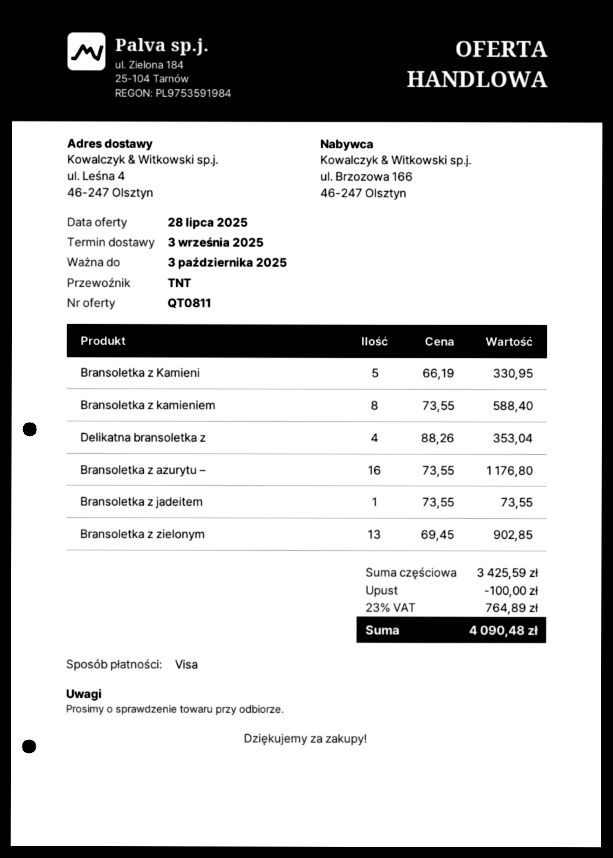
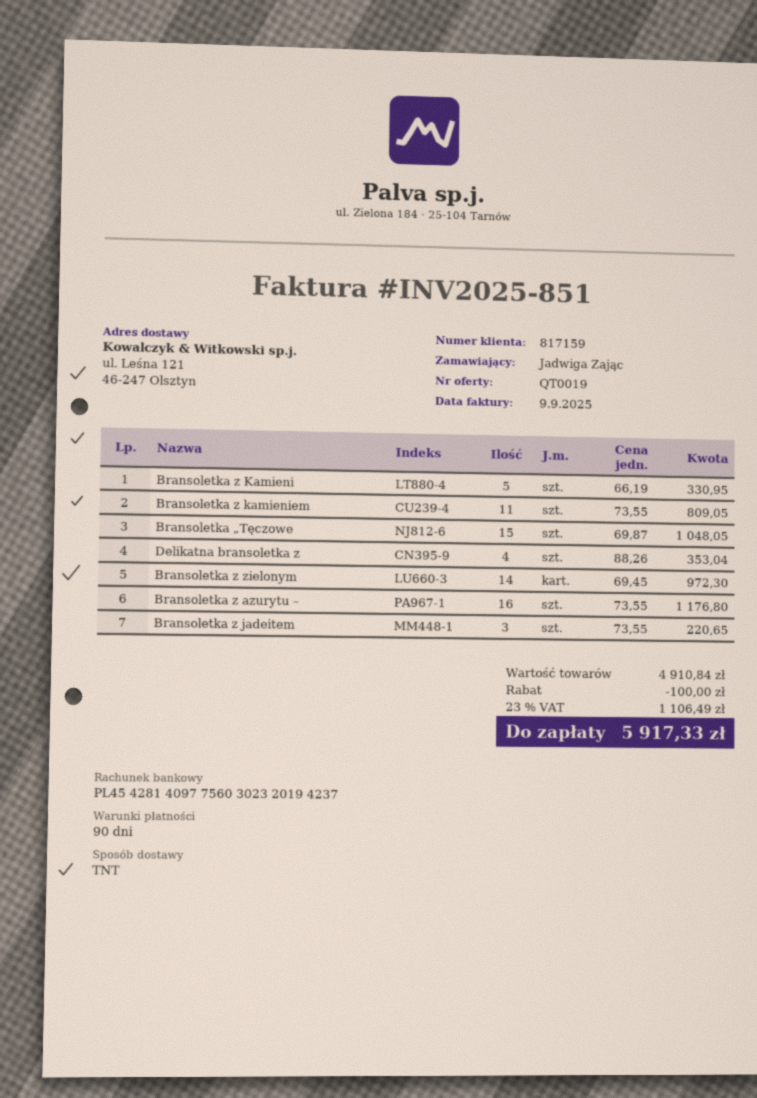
quote number: QT0811 -> QT0019
ship to: ul. Leśna 4, 46-247 Olsztyn -> ul. Leśna 121, 46-247 Olsztyn
Bransoletka z kamieniem: 8 x 73.55 = 588.40 -> 11 x 73.55 = 809.05
Bransoletka z jadeitem: 1 x 73.55 = 73.55 -> 3 x 73.55 = 220.65
Bransoletka z zielonym: 13 x 69.45 = 902.85 -> 14 x 69.45 = 972.30
Bransoletka „Tęczowe: none -> 15 x 69.87 = 1048.05
subtotal: 3425.59 -> 4910.84
tax: 23% = 764.89 -> 23% = 1106.49
total: 4090.48 -> 5917.33

